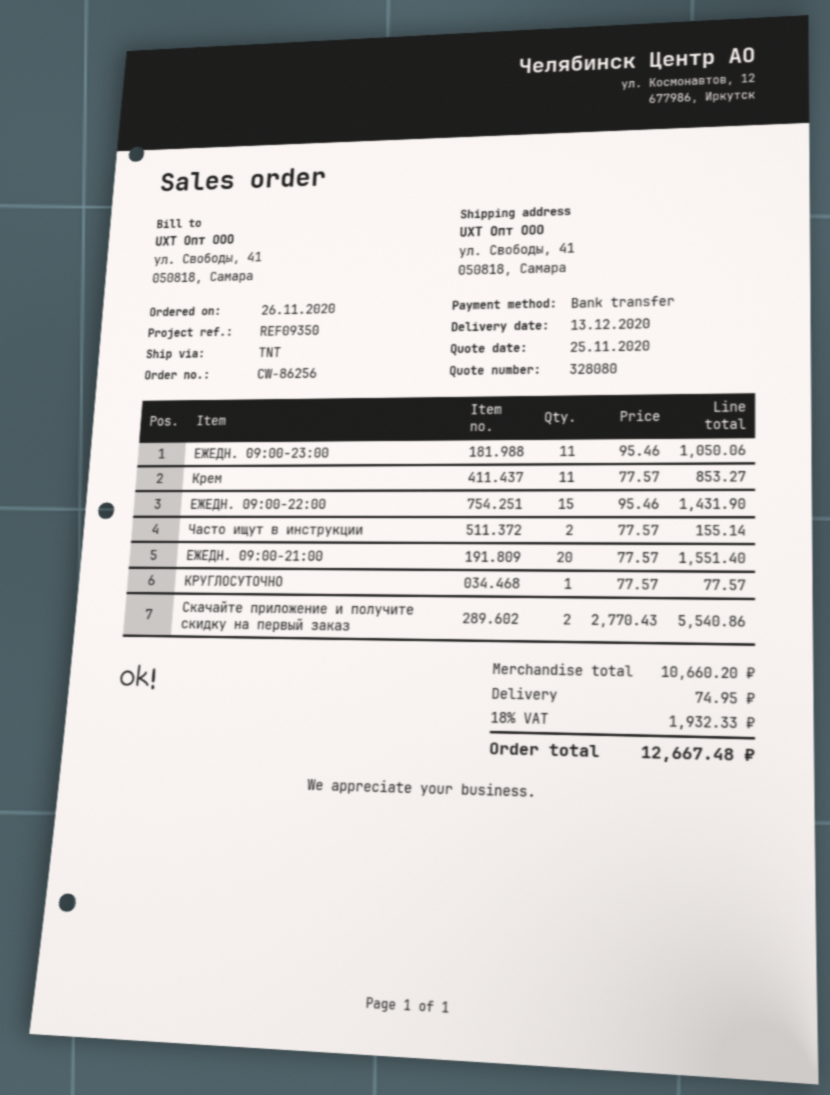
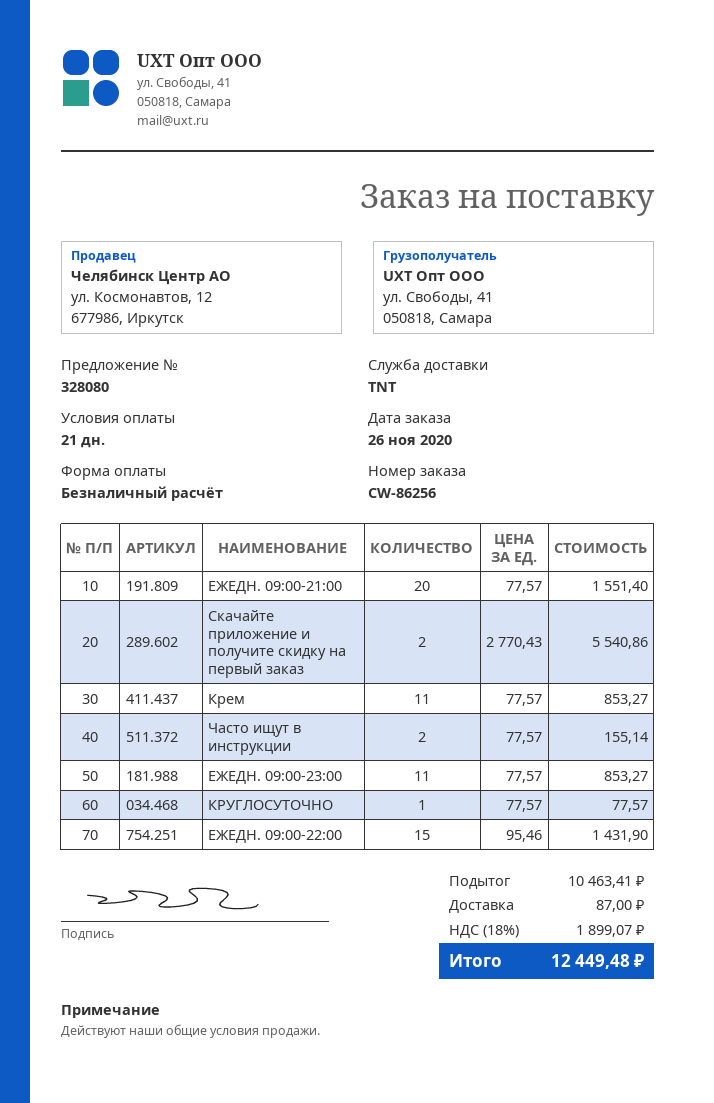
ЕЖЕДН. 09:00-23:00: 11 x 95.46 = 1050.06 -> 11 x 77.57 = 853.27
subtotal: 10660.20 -> 10463.41
shipping: 74.95 -> 87.00
tax: 18% = 1932.33 -> 18% = 1899.07
total: 12667.48 -> 12449.48

